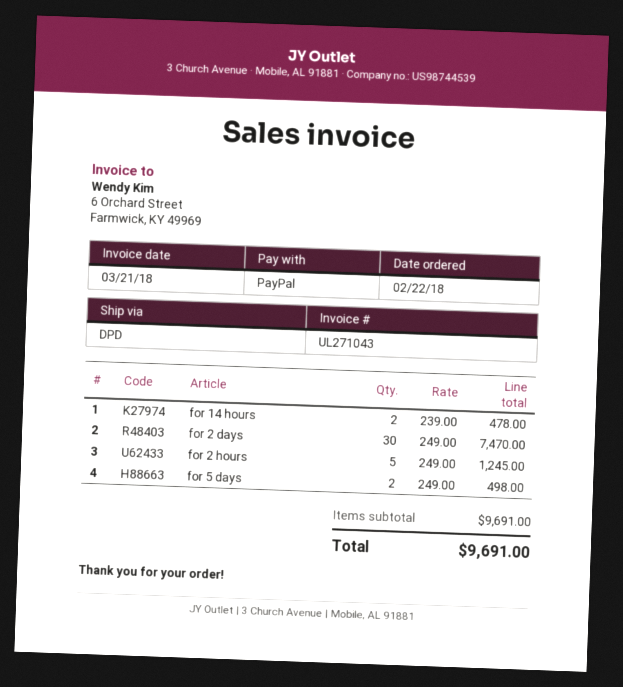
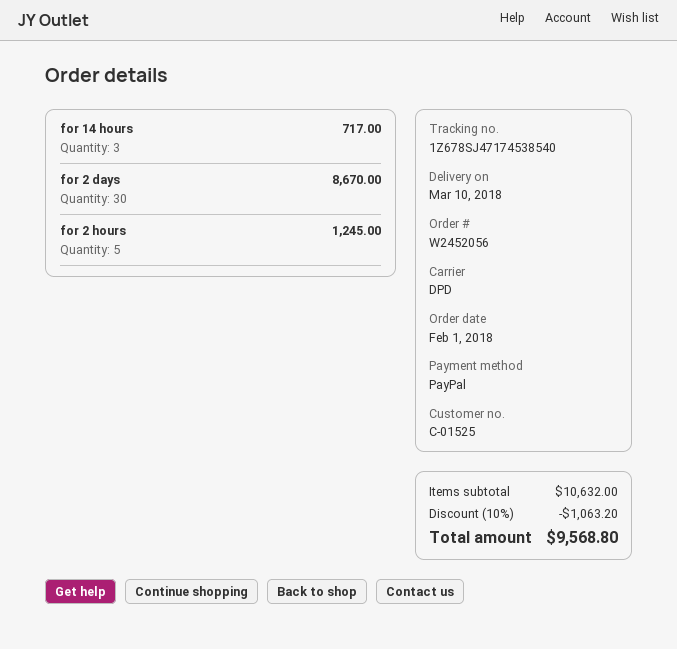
order date: 2018-02-22 -> 2018-02-01
for 14 hours: 2 for 478.00 -> 3 for 717.00
for 2 days: 30 for 7470.00 -> 30 for 8670.00
for 5 days: 2 for 498.00 -> none
subtotal: 9691.00 -> 10632.00
discount: none -> 10% = 1063.20
total: 9691.00 -> 9568.80

